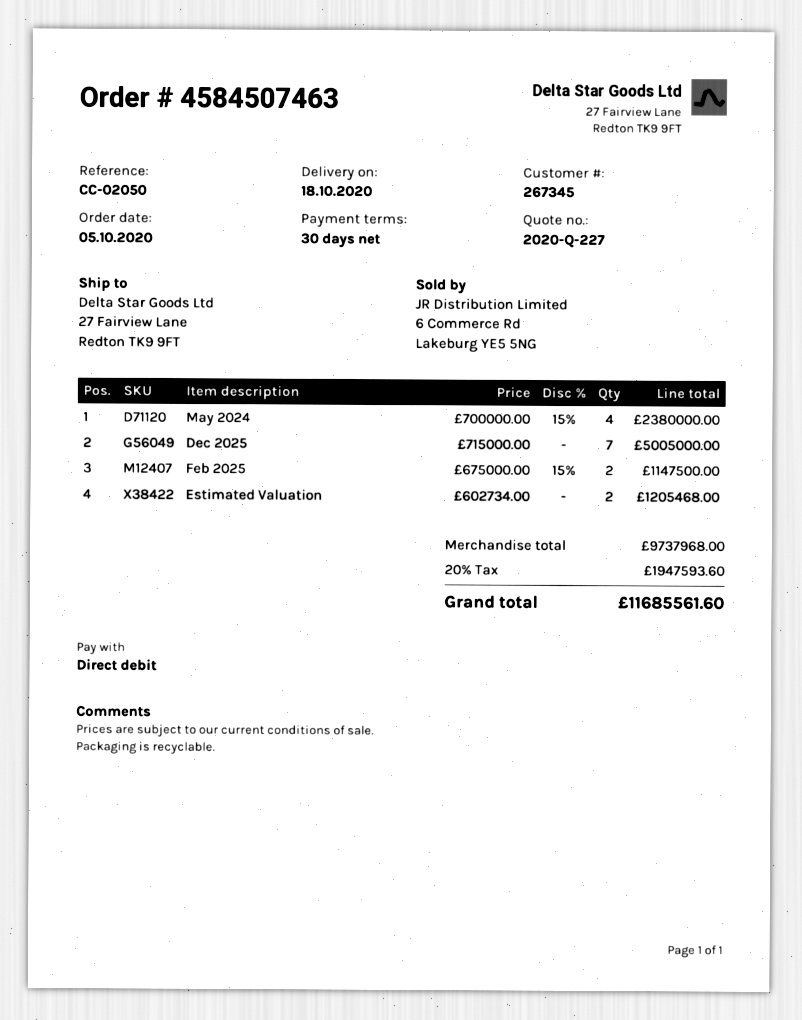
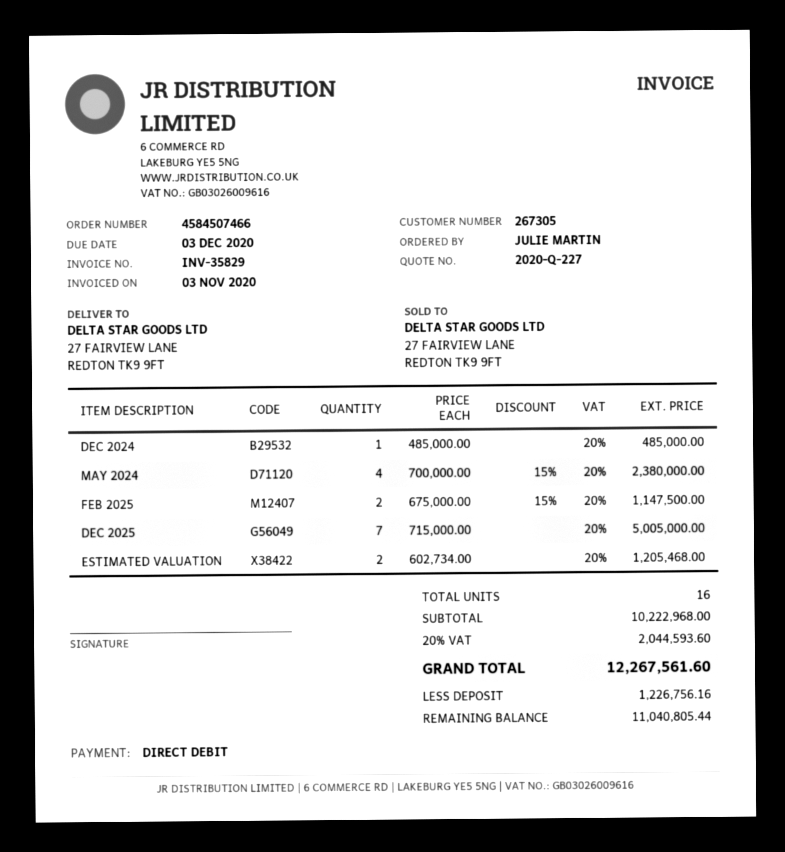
order number: 4584507463 -> 4584507466
customer number: 267345 -> 267305
DEC 2024: none -> 1 x 485000.00 = 485000.00
subtotal: 9737968.00 -> 10222968.00
tax: 20% = 1947593.60 -> 20% = 2044593.60
total: 11685561.60 -> 12267561.60

